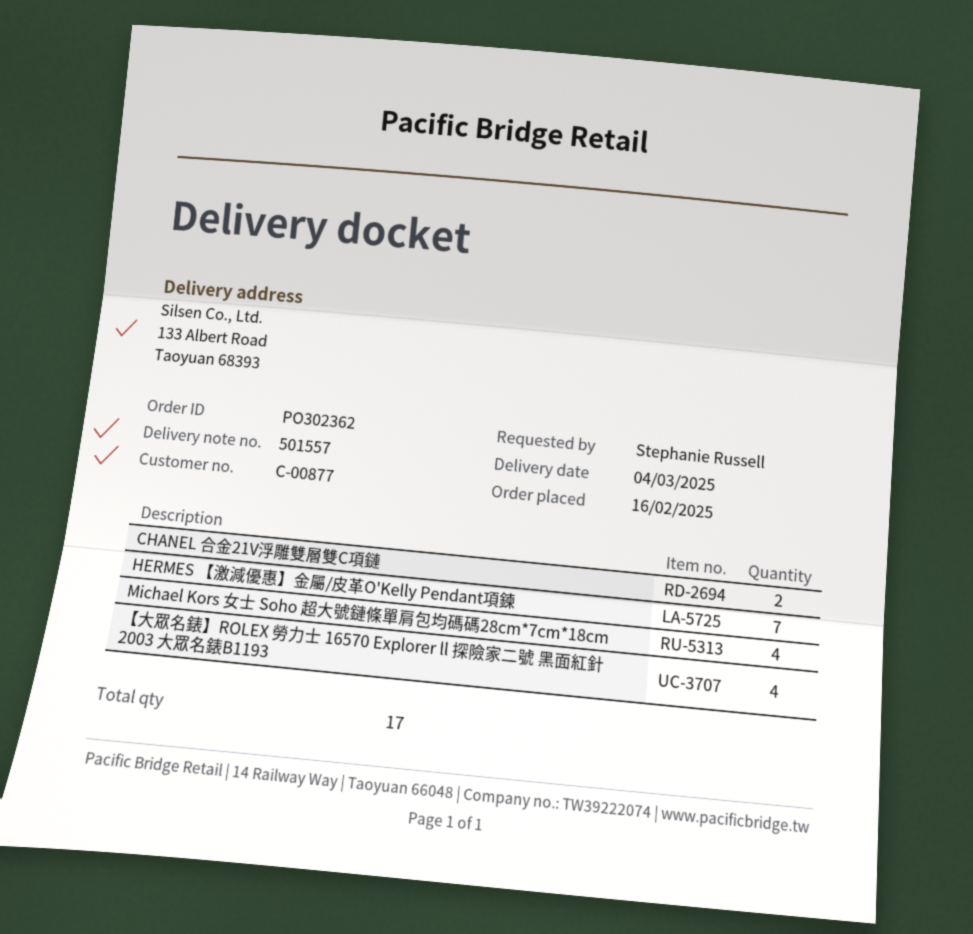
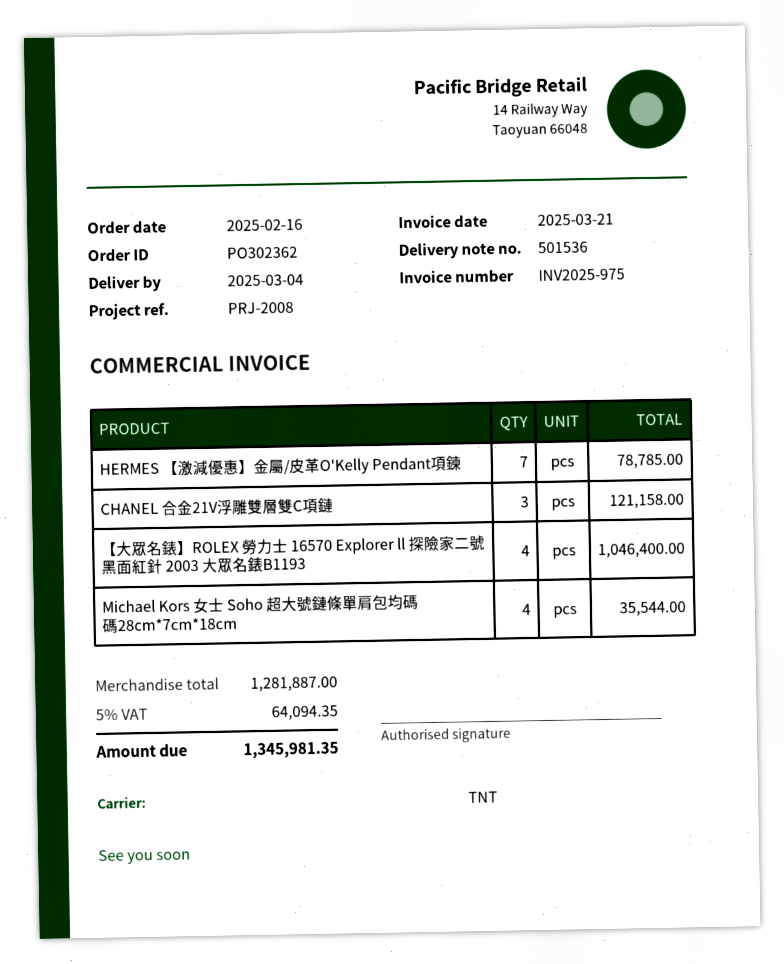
delivery note number: 501557 -> 501536
CHANEL 合金21V浮雕雙層雙C項鏈: 2 -> 3

